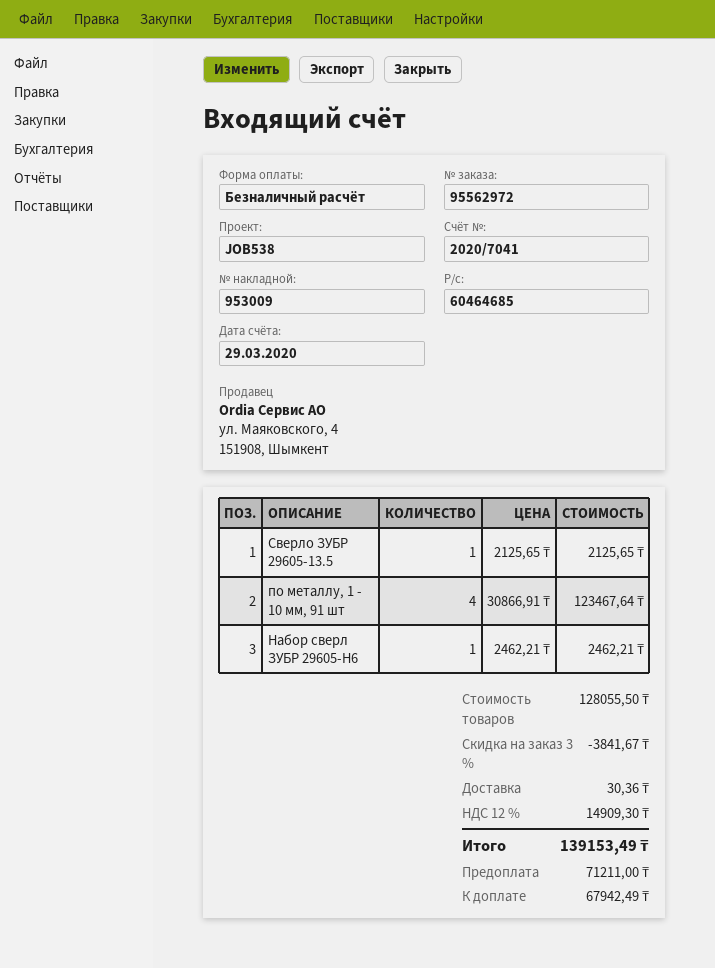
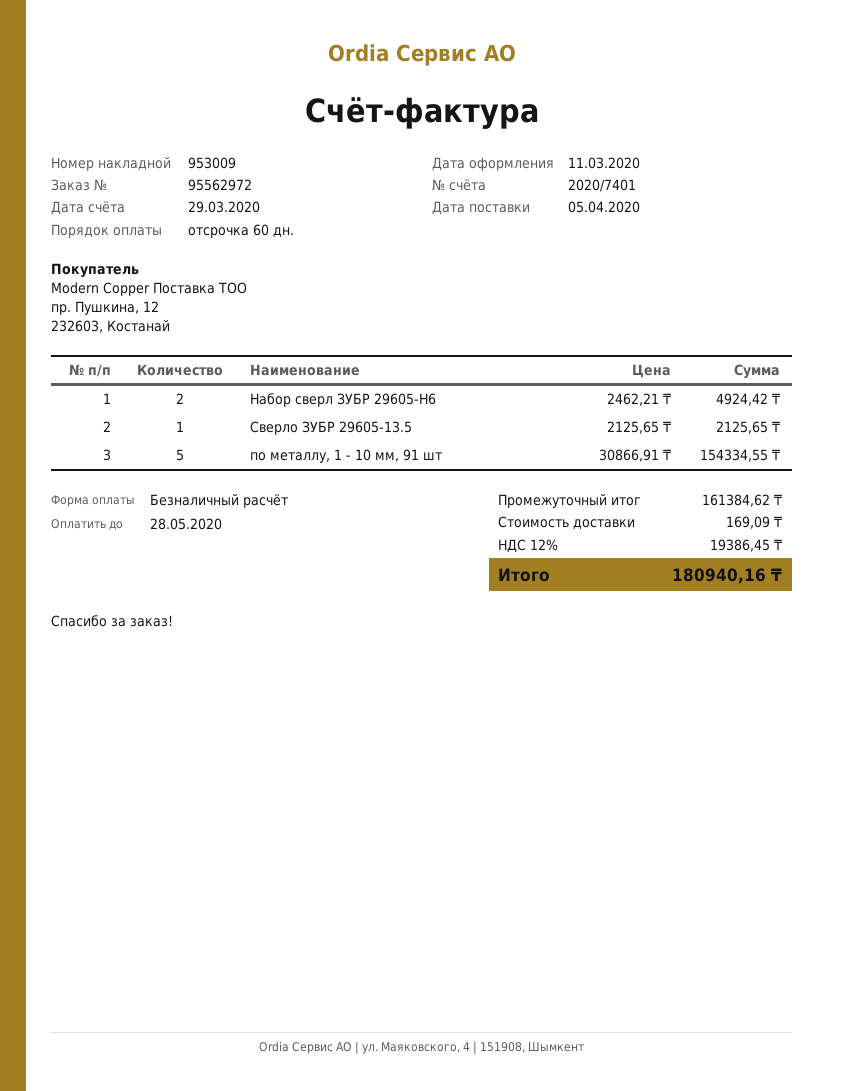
invoice number: 2020/7041 -> 2020/7401
по металлу, 1 - 10 мм, 91 шт: 4 x 30866.91 = 123467.64 -> 5 x 30866.91 = 154334.55
Набор сверл ЗУБР 29605-H6: 1 x 2462.21 = 2462.21 -> 2 x 2462.21 = 4924.42
subtotal: 128055.50 -> 161384.62
discount: 3% = 3841.67 -> none
shipping: 30.36 -> 169.09
tax: 12% = 14909.30 -> 12% = 19386.45
total: 139153.49 -> 180940.16

